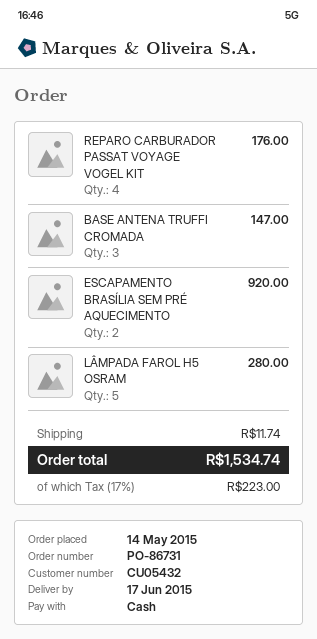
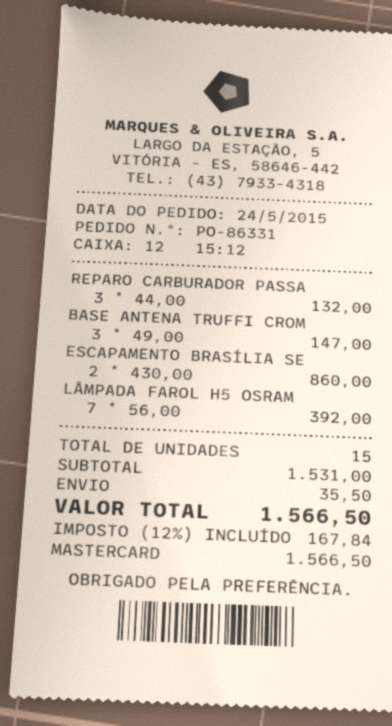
order number: PO-86731 -> PO-86331
order date: 2015-05-14 -> 2015-05-24
payment method: cash -> Mastercard
REPARO CARBURADOR PASSAT VOYAGE VOGEL KIT: 4 for 176.00 -> 3 for 132.00
ESCAPAMENTO BRASÍLIA SEM PRÉ AQUECIMENTO: 2 for 920.00 -> 2 for 860.00
LÂMPADA FAROL H5 OSRAM: 5 for 280.00 -> 7 for 392.00
shipping: 11.74 -> 35.50
tax: 17% = 223.00 -> 12% = 167.84
total: 1534.74 -> 1566.50

